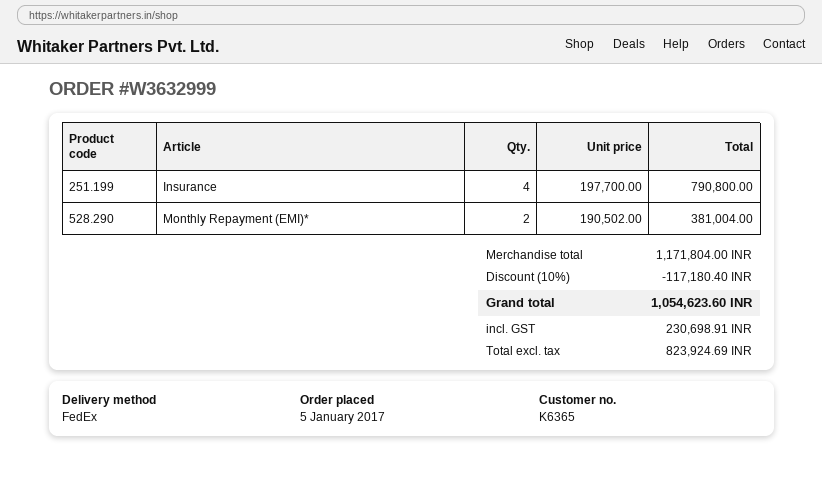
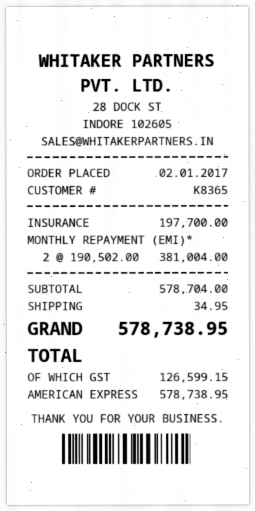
order date: 2017-01-05 -> 2017-01-02
customer number: K6365 -> K8365
Insurance: 4 x 197700.00 = 790800.00 -> 1 x 197700.00 = 197700.00
subtotal: 1171804.00 -> 578704.00
discount: 10% = 117180.40 -> none
shipping: none -> 34.95
tax: 230698.91 -> 126599.15
total: 1054623.60 -> 578738.95

